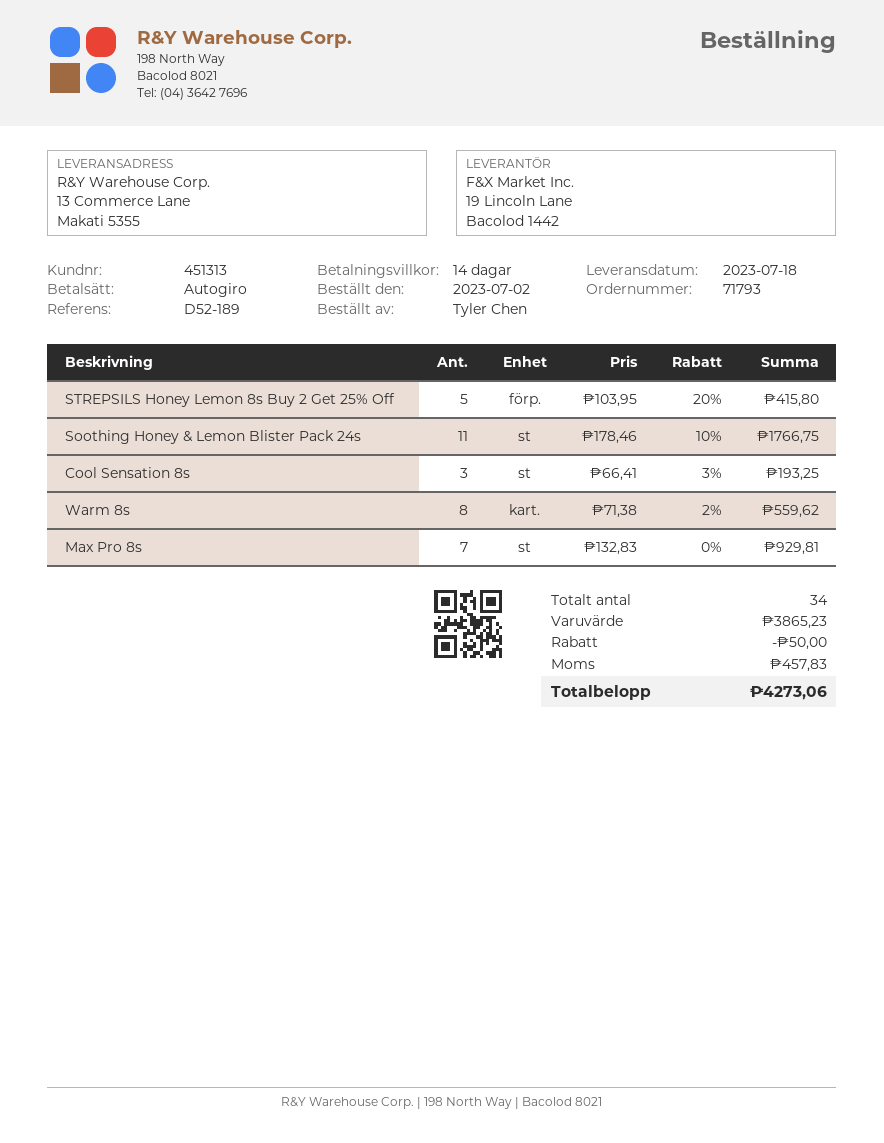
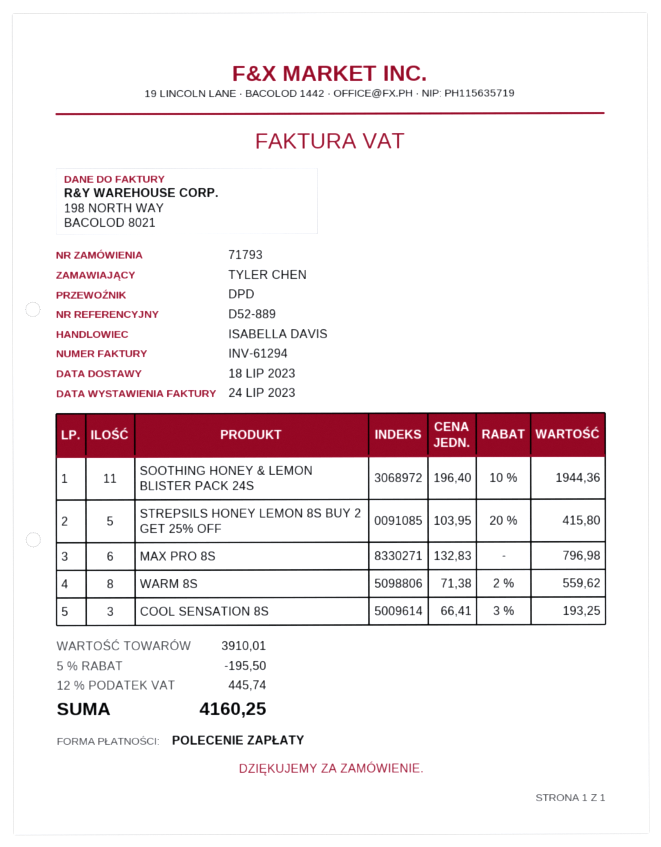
reference: D52-189 -> D52-889
Soothing Honey & Lemon Blister Pack 24s: 11 x 178.46 - 10% = 1766.75 -> 11 x 196.40 - 10% = 1944.36
Max Pro 8s: 7 x 132.83 = 929.81 -> 6 x 132.83 = 796.98
subtotal: 3865.23 -> 3910.01
discount: 50.00 -> 195.50
tax: 457.83 -> 445.74
total: 4273.06 -> 4160.25

